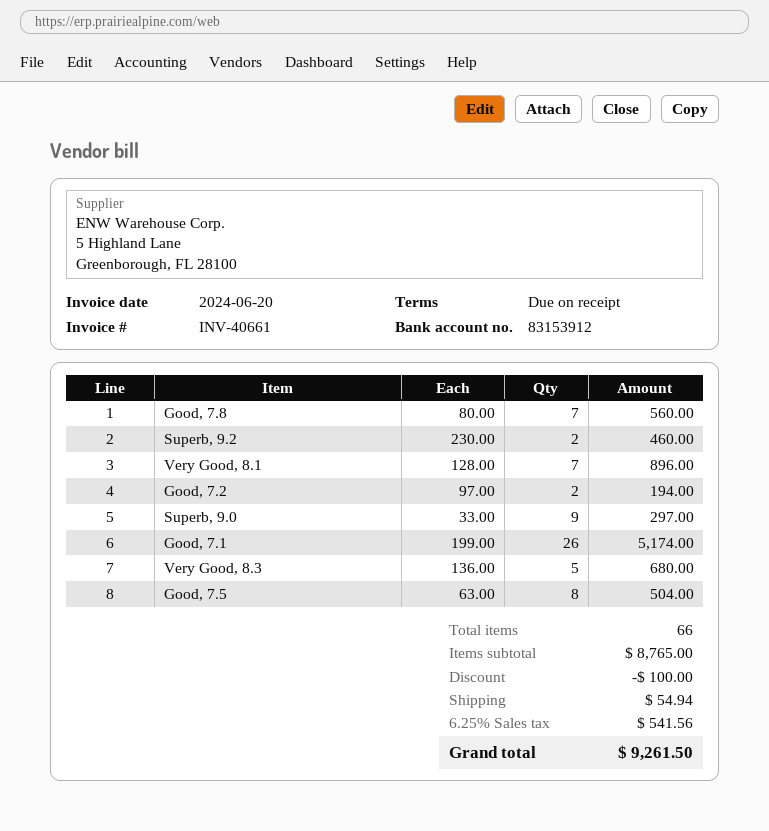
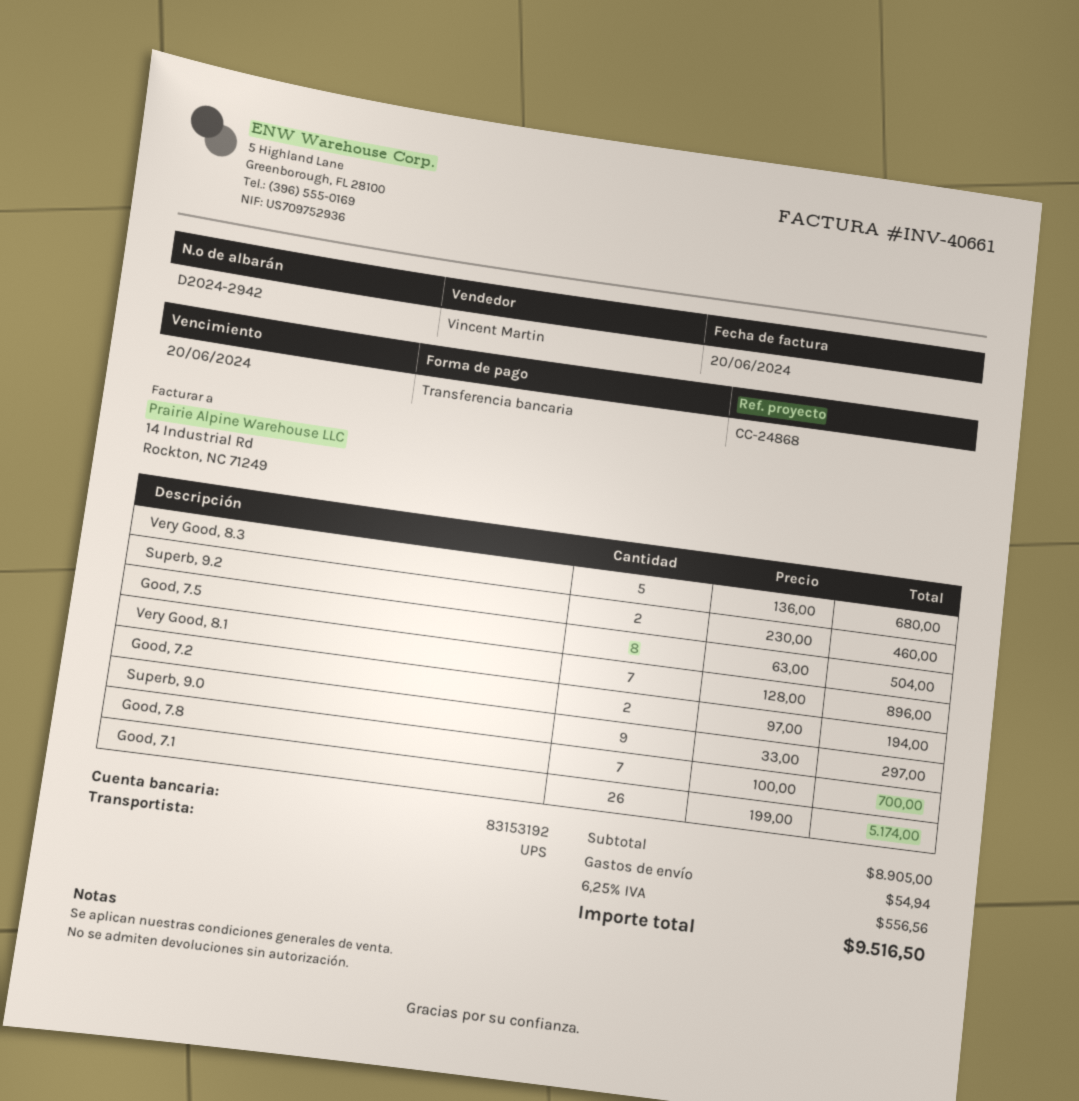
bank account: 83153912 -> 83153192
Good, 7.8: 7 x 80.00 = 560.00 -> 7 x 100.00 = 700.00
subtotal: 8765.00 -> 8905.00
discount: 100.00 -> none
tax: 6.25% = 541.56 -> 6.25% = 556.56
total: 9261.50 -> 9516.50

